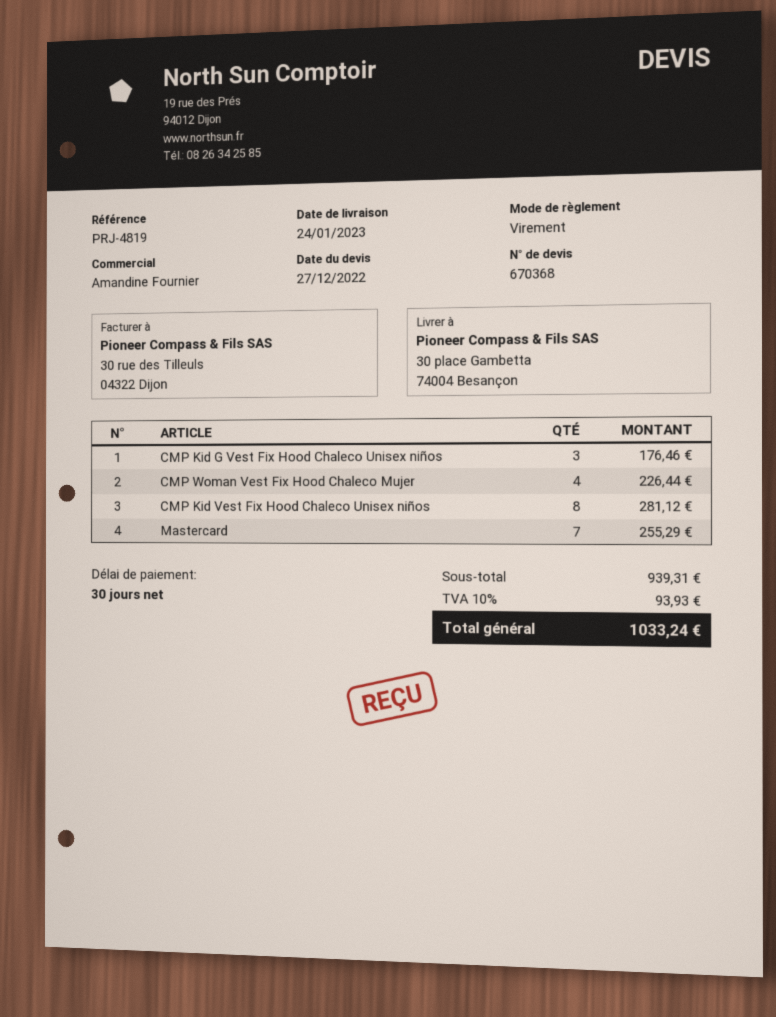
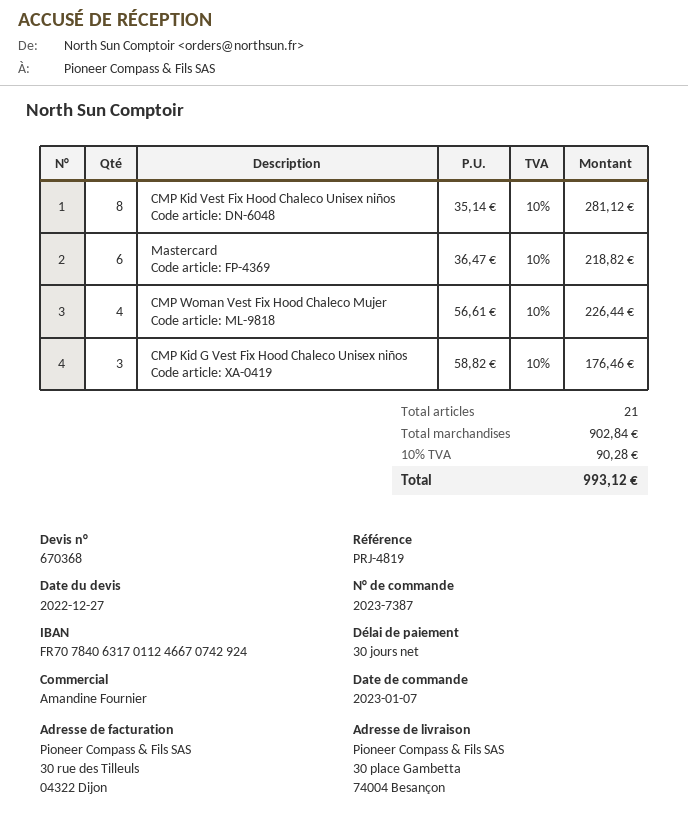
Mastercard: 7 for 255.29 -> 6 for 218.82
subtotal: 939.31 -> 902.84
tax: 10% = 93.93 -> 10% = 90.28
total: 1033.24 -> 993.12

